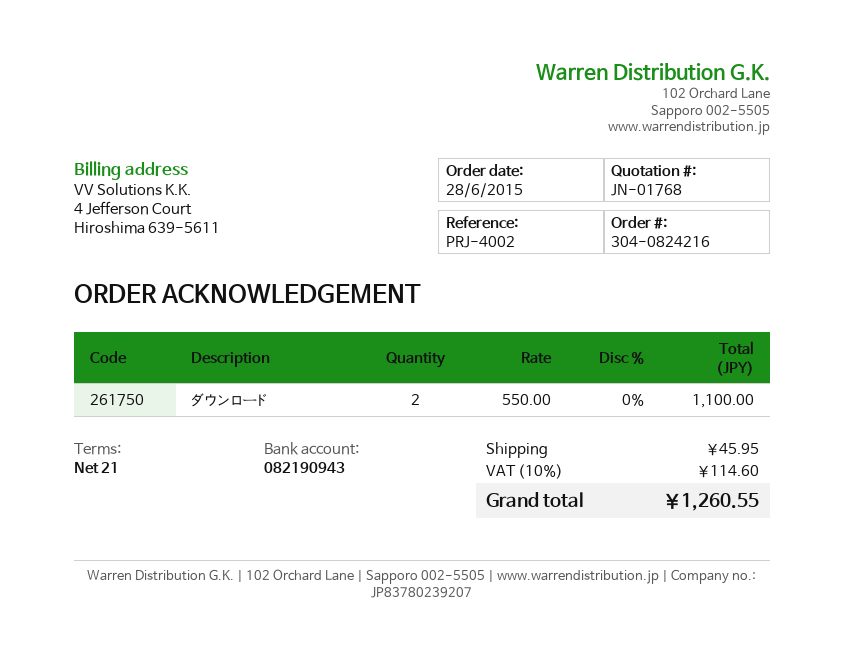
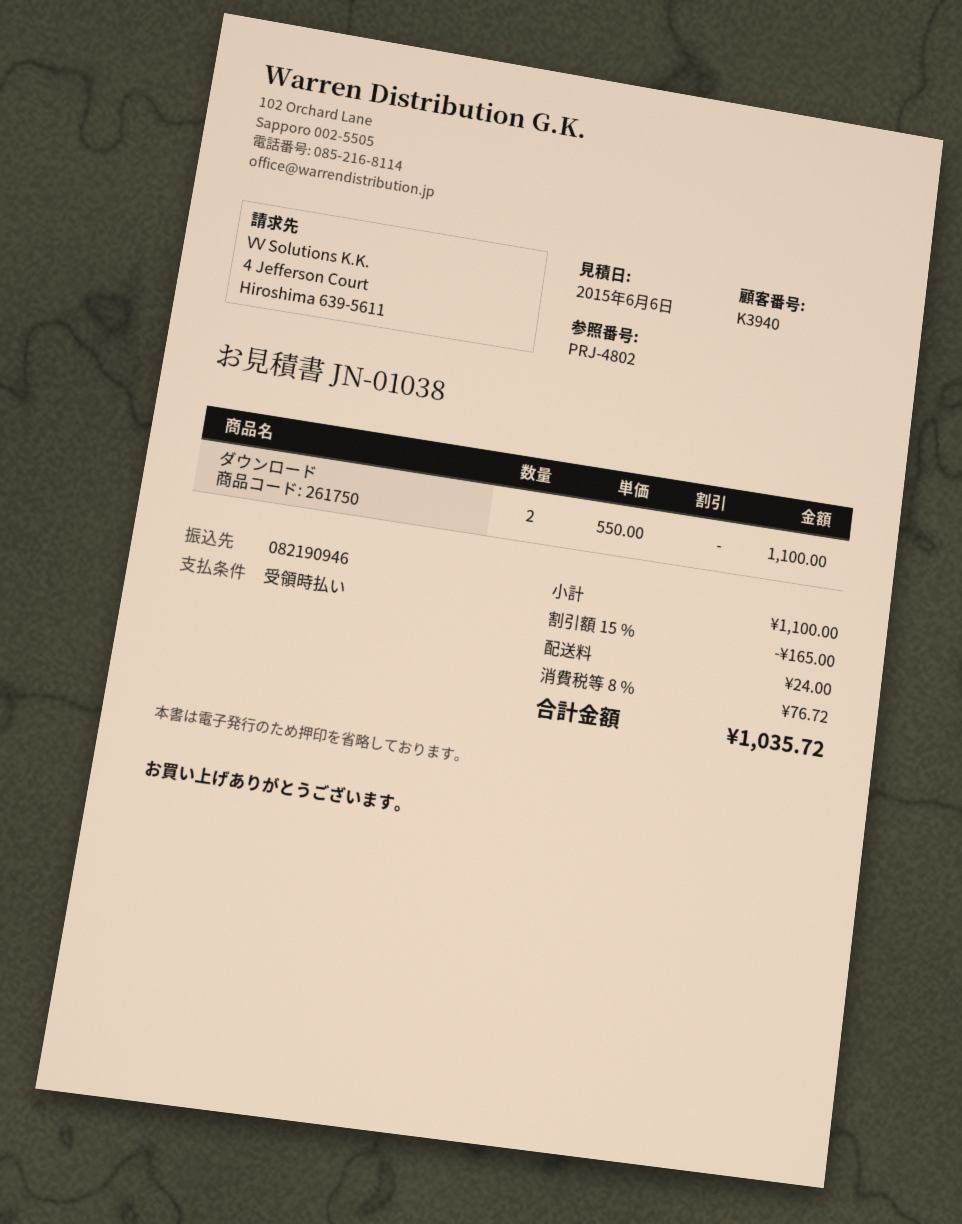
quote number: JN-01768 -> JN-01038
payment terms: 21 days -> on receipt
reference: PRJ-4002 -> PRJ-4802
bank account: 082190943 -> 082190946
discount: none -> 15% = 165.00
shipping: 45.95 -> 24.00
tax: 10% = 114.60 -> 8% = 76.72
total: 1260.55 -> 1035.72

